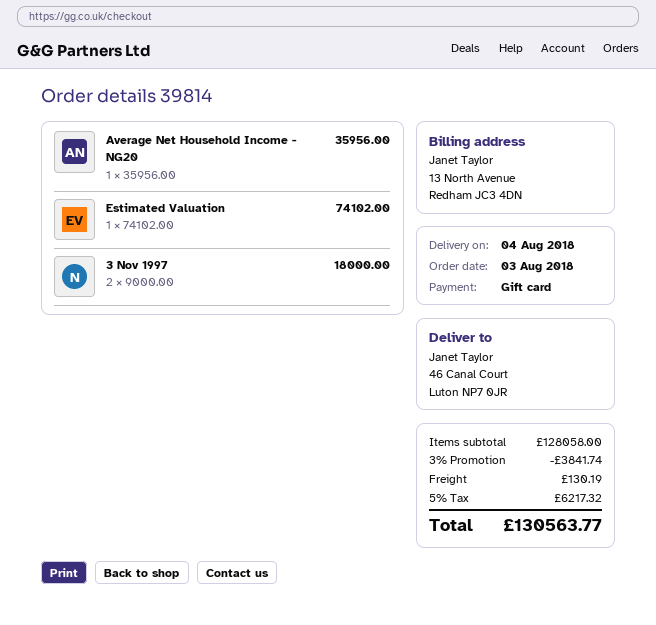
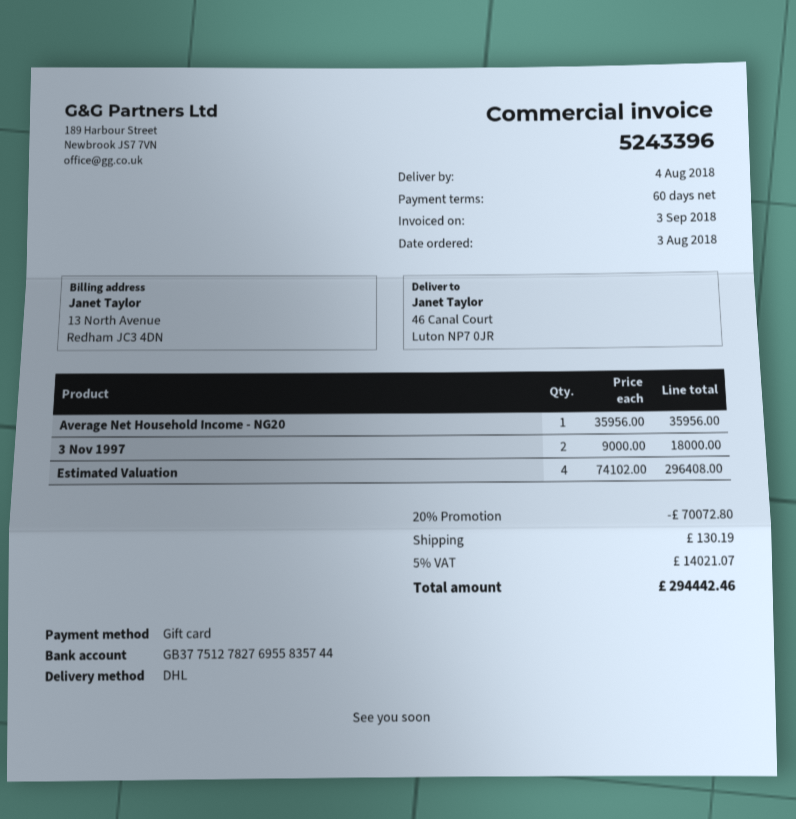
Estimated Valuation: 1 x 74102.00 = 74102.00 -> 4 x 74102.00 = 296408.00
discount: 3% = 3841.74 -> 20% = 70072.80
tax: 5% = 6217.32 -> 5% = 14021.07
total: 130563.77 -> 294442.46

